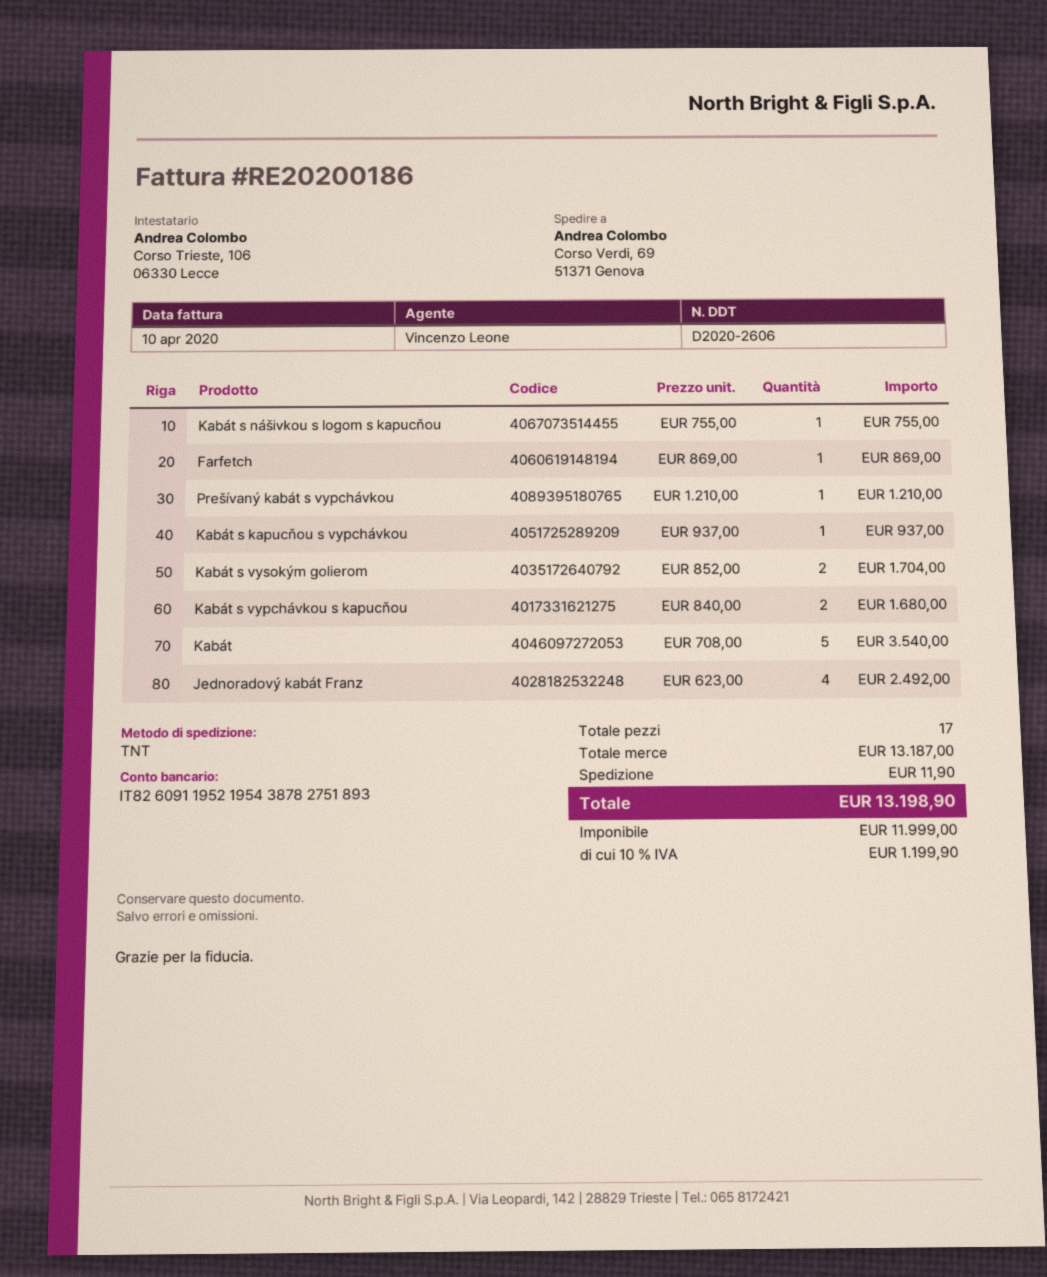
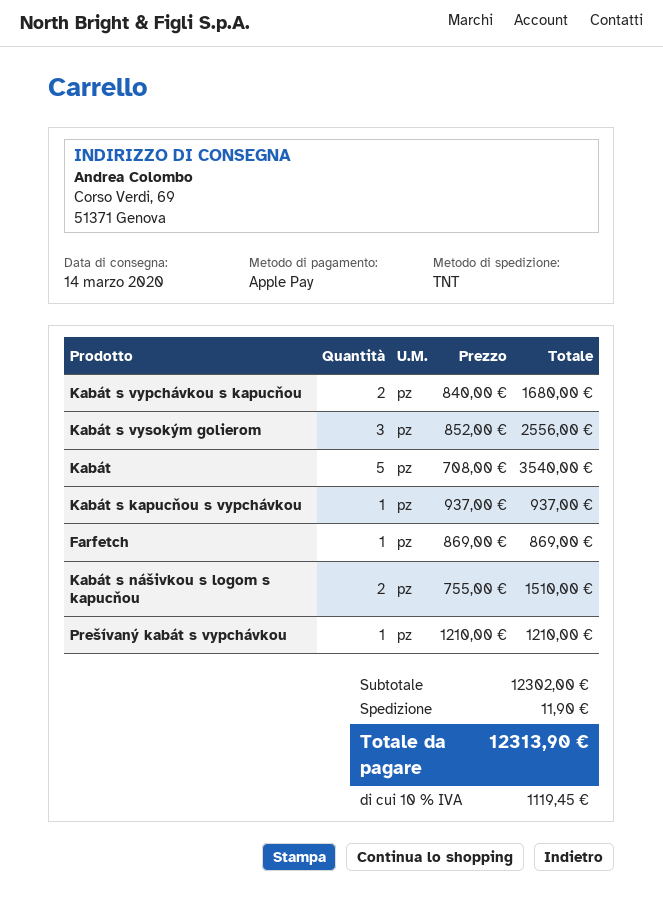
Kabát s nášivkou s logom s kapucňou: 1 x 755.00 = 755.00 -> 2 x 755.00 = 1510.00
Kabát s vysokým golierom: 2 x 852.00 = 1704.00 -> 3 x 852.00 = 2556.00
Jednoradový kabát Franz: 4 x 623.00 = 2492.00 -> none
subtotal: 13187.00 -> 12302.00
tax: 10% = 1199.90 -> 10% = 1119.45
total: 13198.90 -> 12313.90

